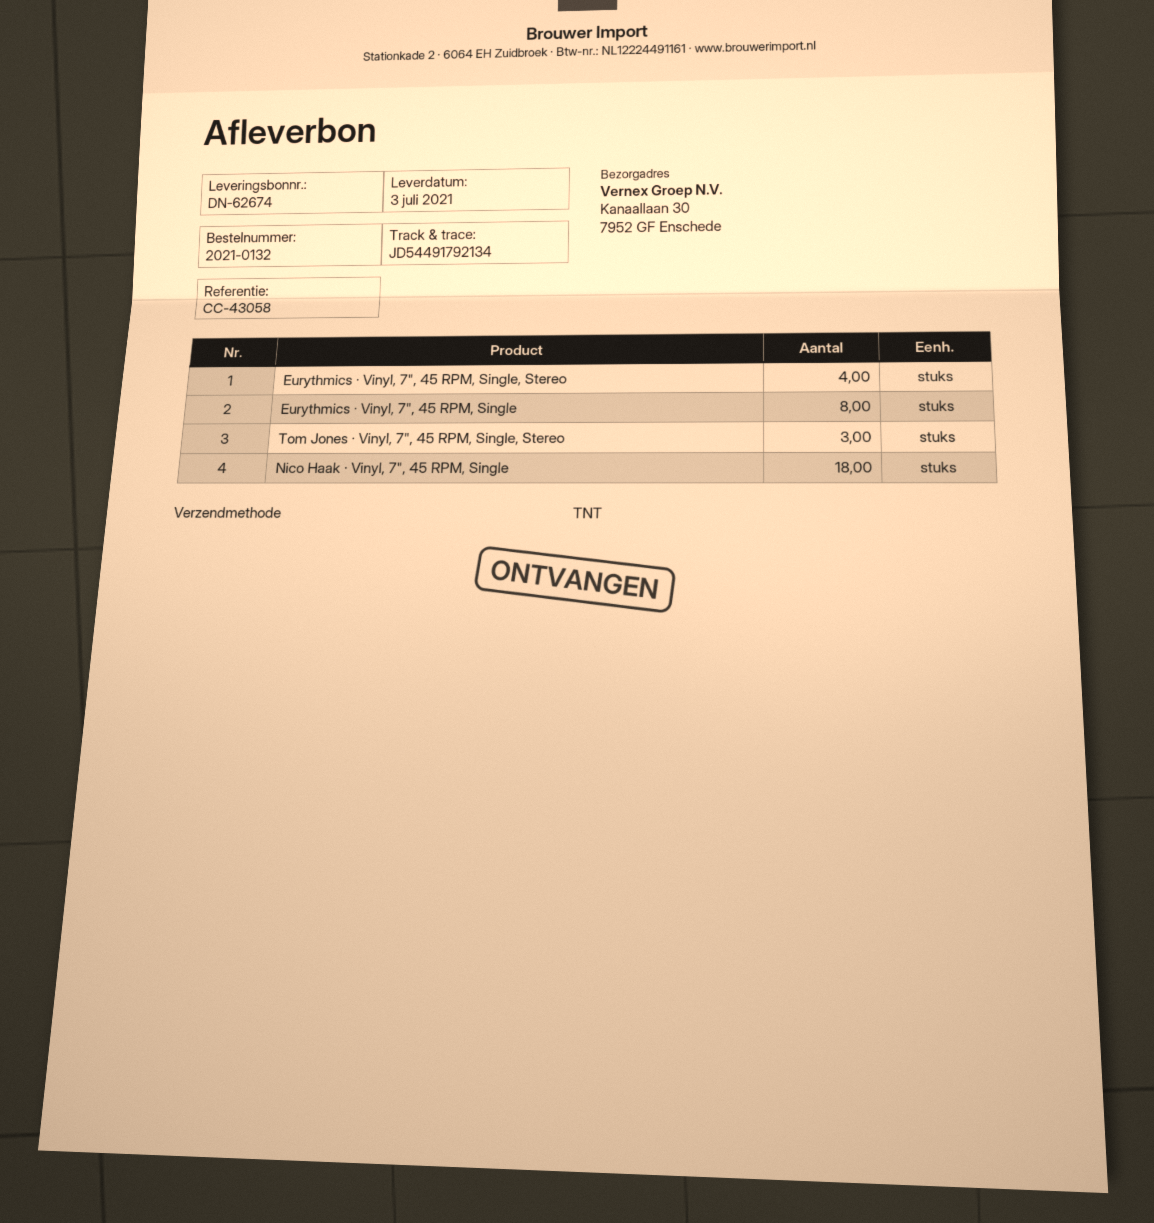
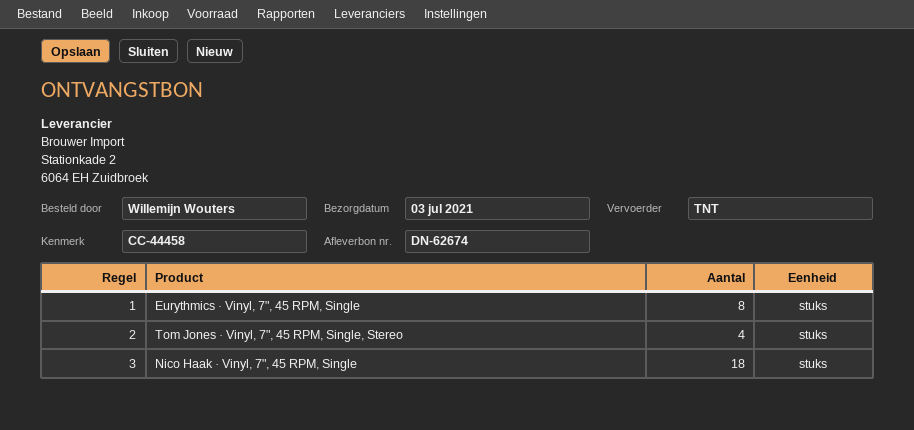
reference: CC-43058 -> CC-44458
Eurythmics · Vinyl, 7", 45 RPM, Single, Stereo: 4 -> none
Tom Jones · Vinyl, 7", 45 RPM, Single, Stereo: 3 -> 4

